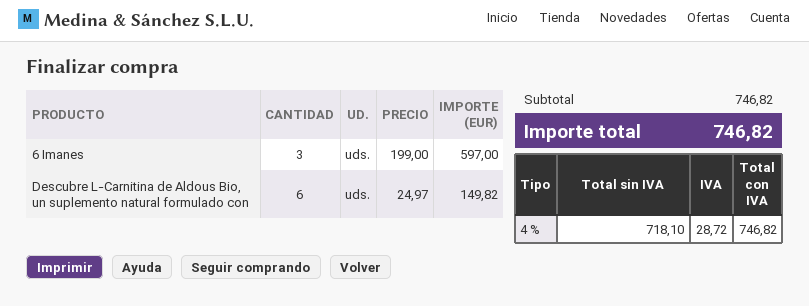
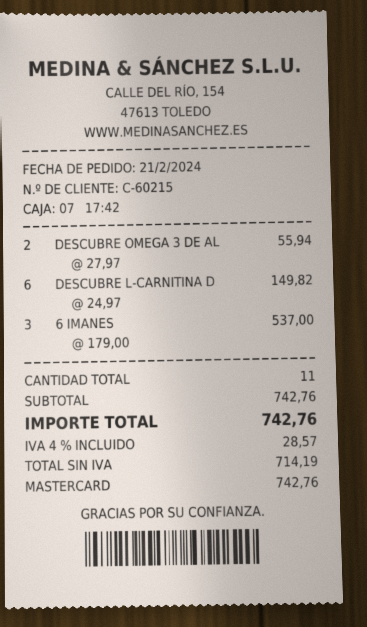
6 Imanes: 3 x 199.00 = 597.00 -> 3 x 179.00 = 537.00
DESCUBRE OMEGA 3 DE AL: none -> 2 x 27.97 = 55.94
subtotal: 746.82 -> 742.76
net: 718.10 -> 714.19
tax: 4% = 28.72 -> 4% = 28.57
total: 746.82 -> 742.76

